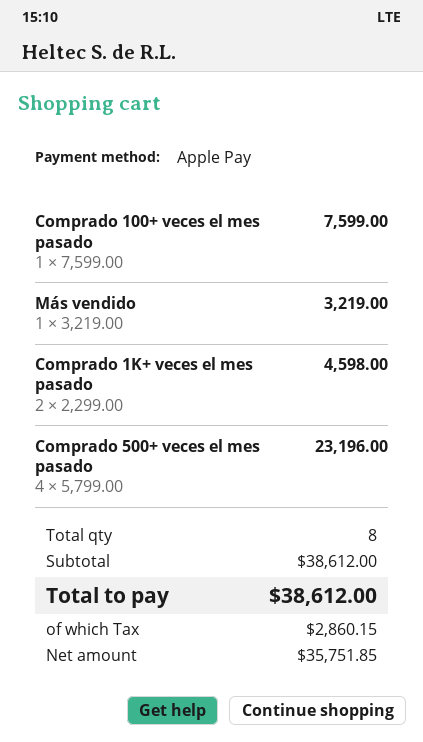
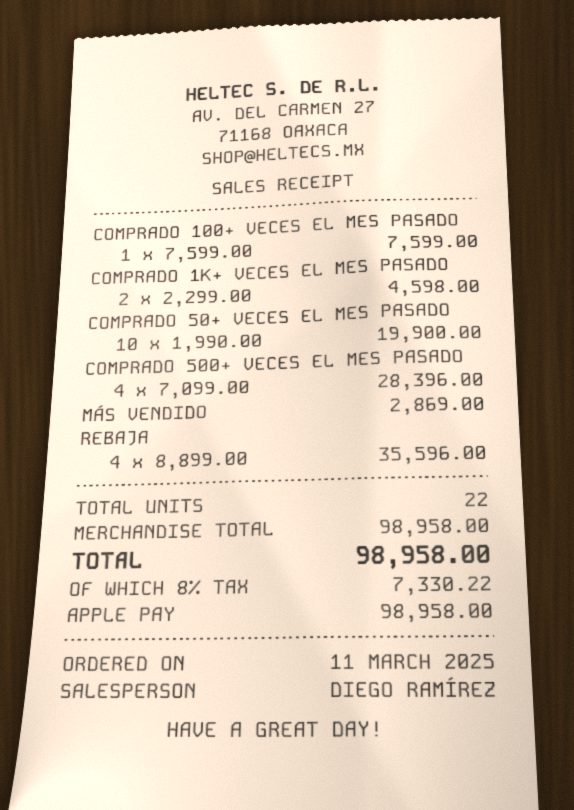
Más vendido: 1 x 3219.00 = 3219.00 -> 1 x 2869.00 = 2869.00
Comprado 500+ veces el mes pasado: 4 x 5799.00 = 23196.00 -> 4 x 7099.00 = 28396.00
COMPRADO 50+ VECES EL MES PASADO: none -> 10 x 1990.00 = 19900.00
REBAJA: none -> 4 x 8899.00 = 35596.00
total quantity: 8 -> 22
subtotal: 38612.00 -> 98958.00
tax: 2860.15 -> 7330.22
total: 38612.00 -> 98958.00

